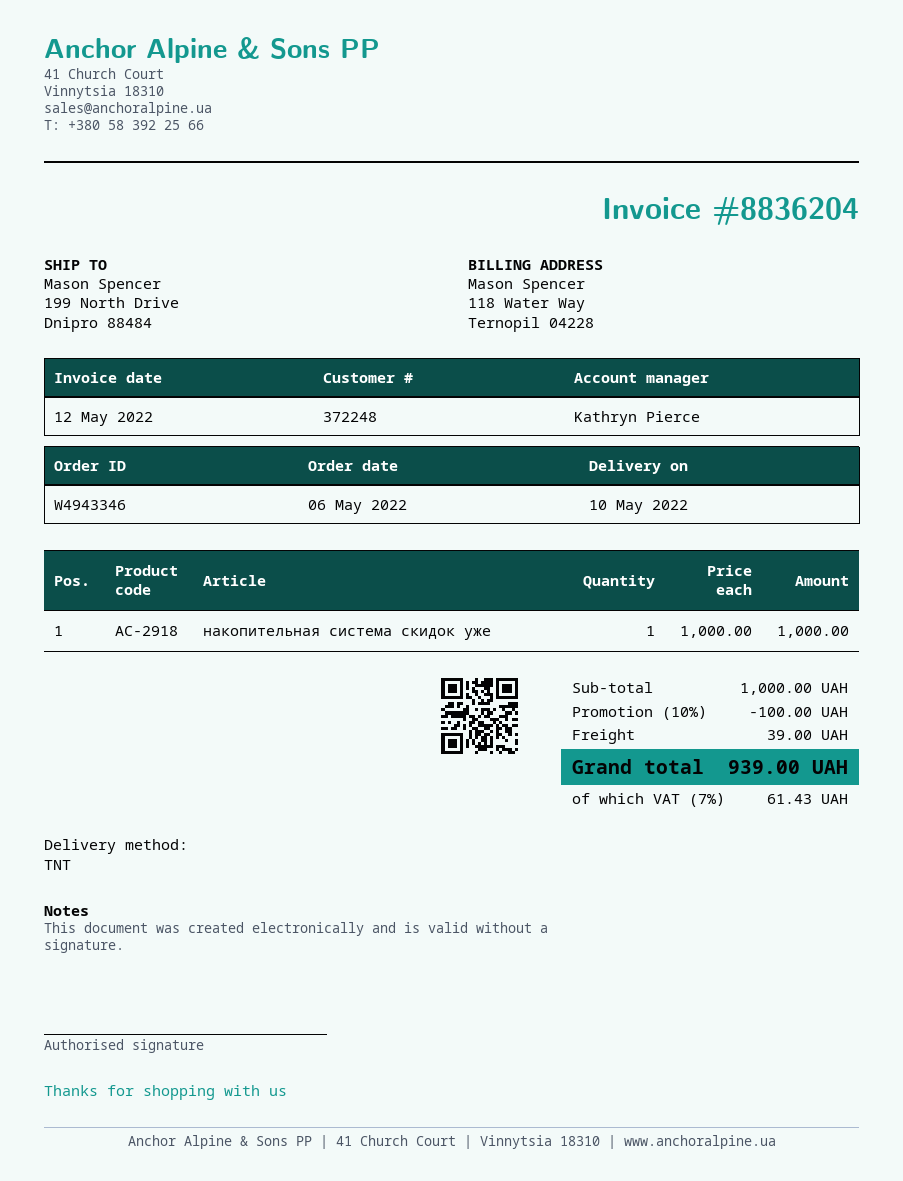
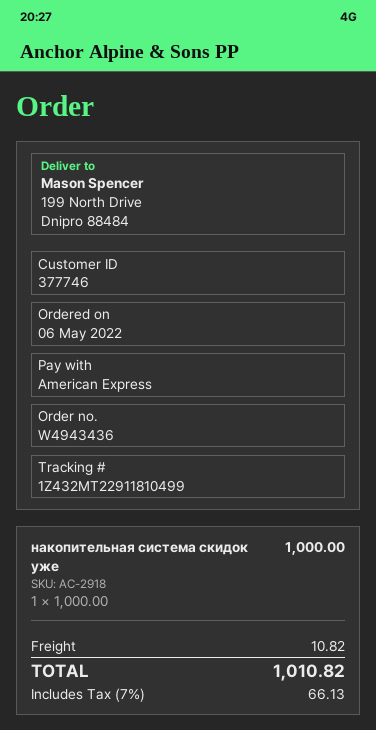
order number: W4943346 -> W4943436
customer number: 372248 -> 377746
discount: 10% = 100.00 -> none
shipping: 39.00 -> 10.82
tax: 7% = 61.43 -> 7% = 66.13
total: 939.00 -> 1010.82

